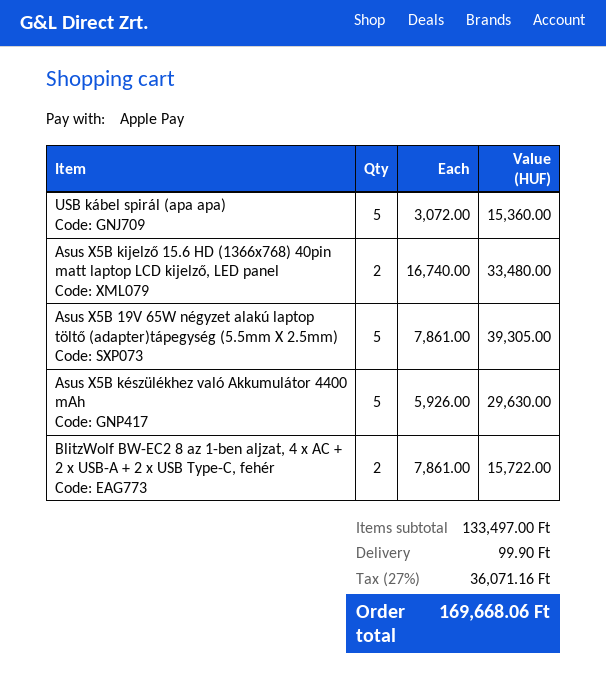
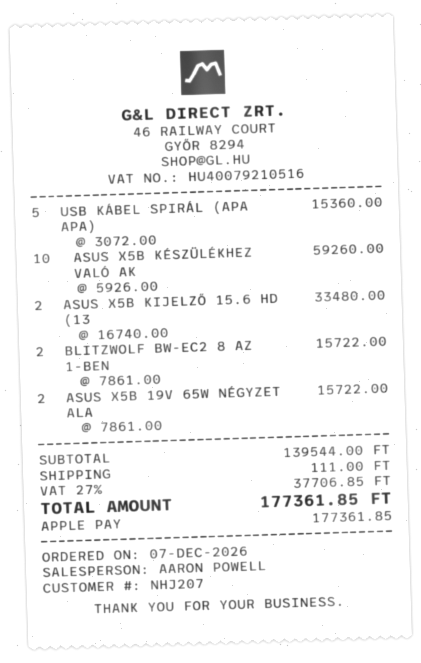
Asus X5B 19V 65W négyzet alakú laptop töltő (adapter)tápegység (5.5mm X 2.5mm): 5 x 7861.00 = 39305.00 -> 2 x 7861.00 = 15722.00
Asus X5B készülékhez való Akkumulátor 4400 mAh: 5 x 5926.00 = 29630.00 -> 10 x 5926.00 = 59260.00
subtotal: 133497.00 -> 139544.00
shipping: 99.90 -> 111.00
tax: 27% = 36071.16 -> 27% = 37706.85
total: 169668.06 -> 177361.85

